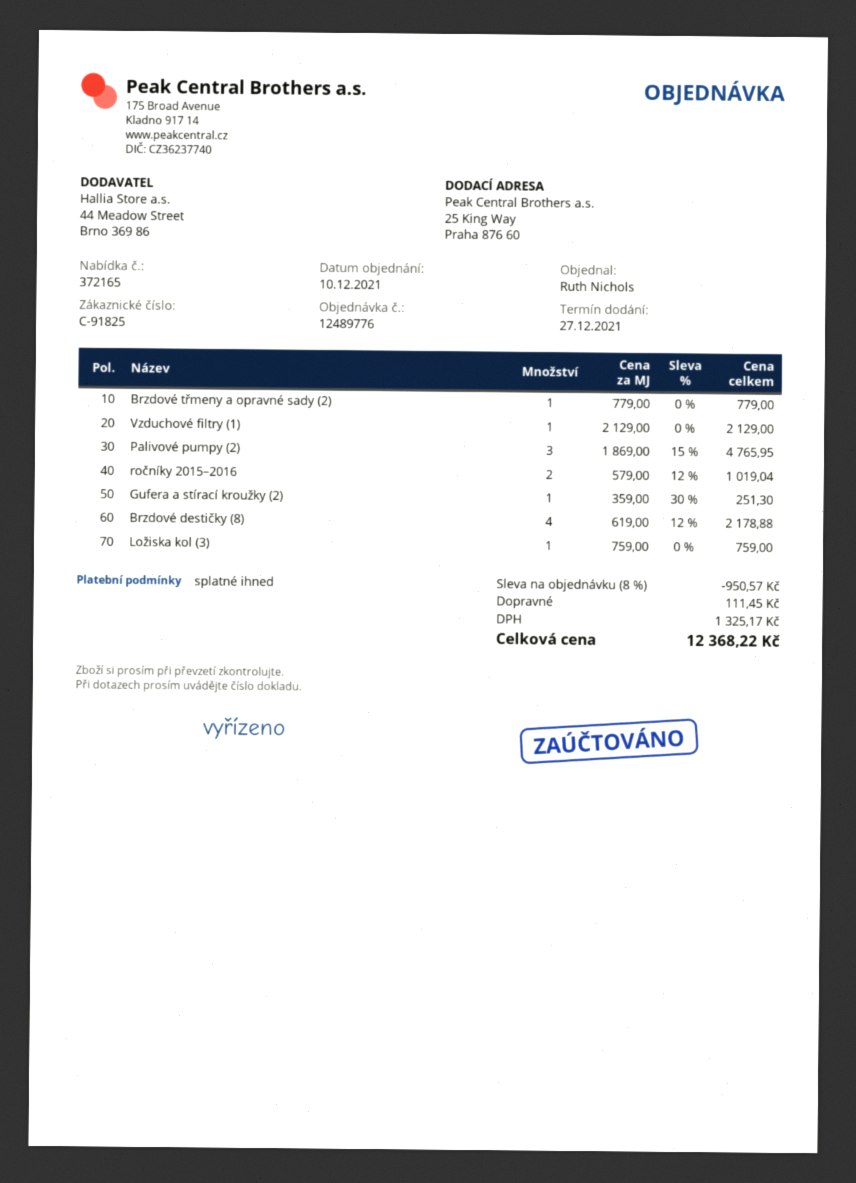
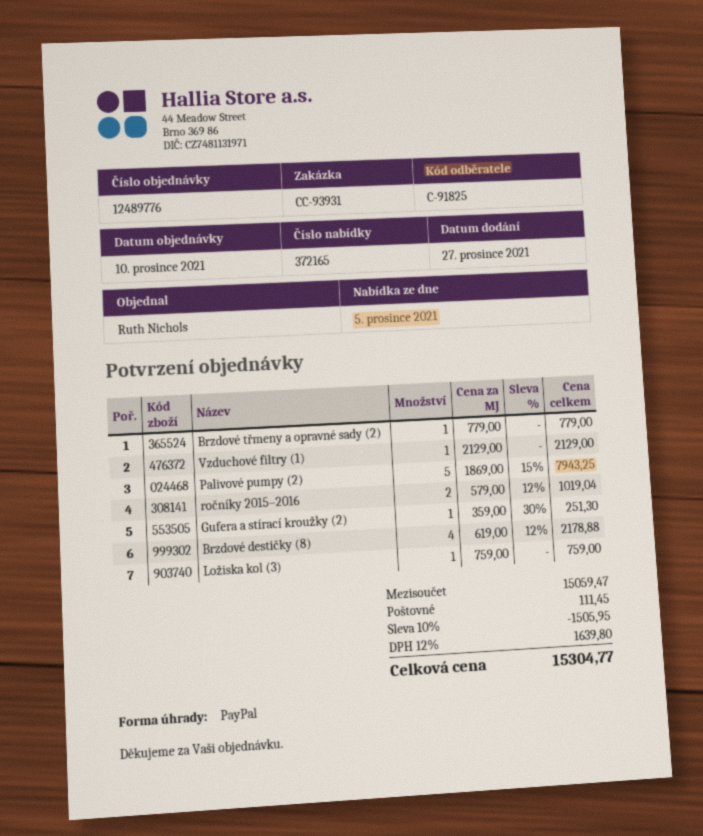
Palivové pumpy (2): 3 x 1869.00 - 15% = 4765.95 -> 5 x 1869.00 - 15% = 7943.25
discount: 8% = 950.57 -> 10% = 1505.95
tax: 1325.17 -> 1639.80
total: 12368.22 -> 15304.77

